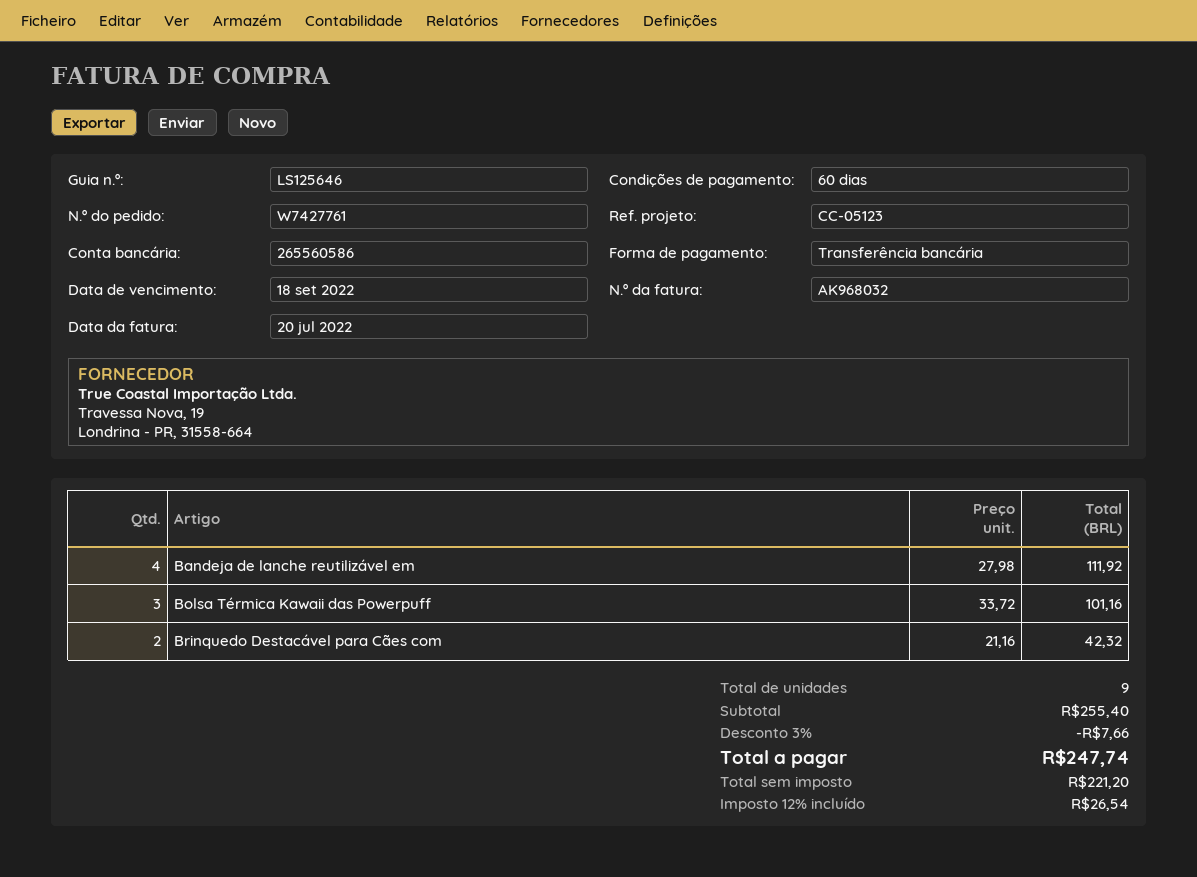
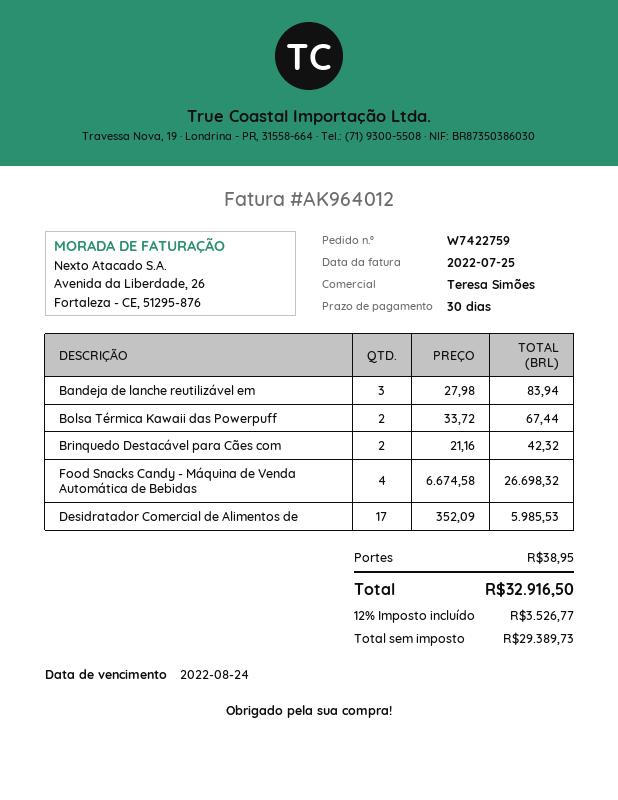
order number: W7427761 -> W7422759
invoice number: AK968032 -> AK964012
invoice date: 2022-07-20 -> 2022-07-25
payment terms: 60 days -> 30 days
due date: 2022-09-18 -> 2022-08-24
Bandeja de lanche reutilizável em: 4 x 27.98 = 111.92 -> 3 x 27.98 = 83.94
Bolsa Térmica Kawaii das Powerpuff: 3 x 33.72 = 101.16 -> 2 x 33.72 = 67.44
Food Snacks Candy - Máquina de Venda Automática de Bebidas: none -> 4 x 6674.58 = 26698.32
Desidratador Comercial de Alimentos de: none -> 17 x 352.09 = 5985.53
discount: 3% = 7.66 -> none
shipping: none -> 38.95
net: 221.20 -> 29389.73
tax: 12% = 26.54 -> 12% = 3526.77
total: 247.74 -> 32916.50

